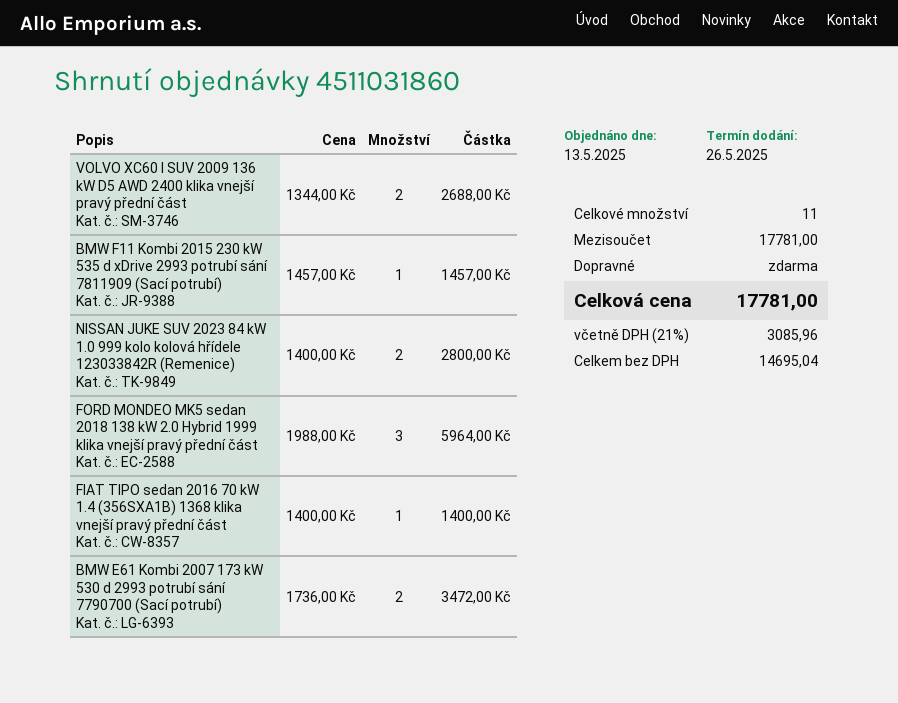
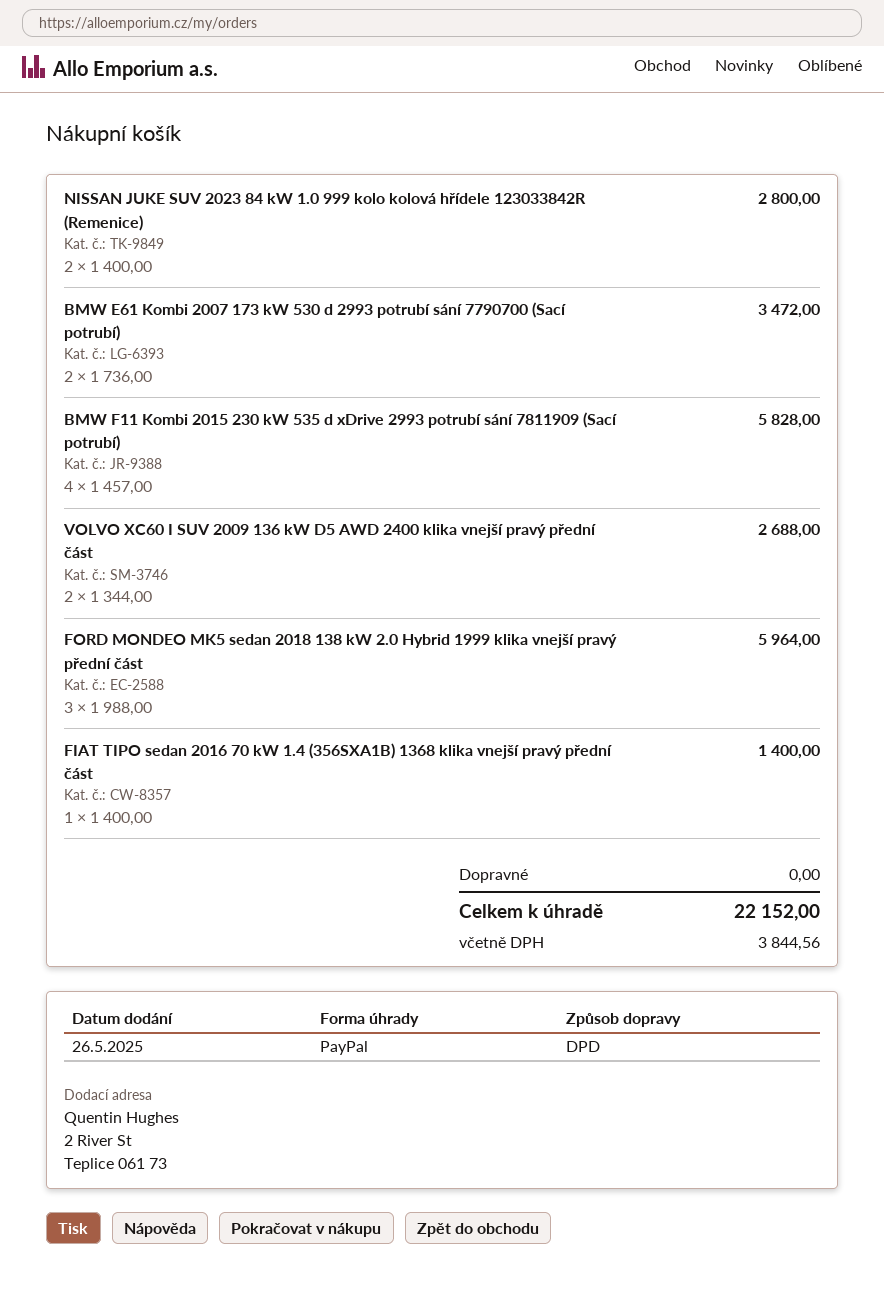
BMW F11 Kombi 2015 230 kW 535 d xDrive 2993 potrubí sání 7811909 (Sací potrubí): 1 x 1457.00 = 1457.00 -> 4 x 1457.00 = 5828.00
tax: 3085.96 -> 3844.56
total: 17781.00 -> 22152.00

